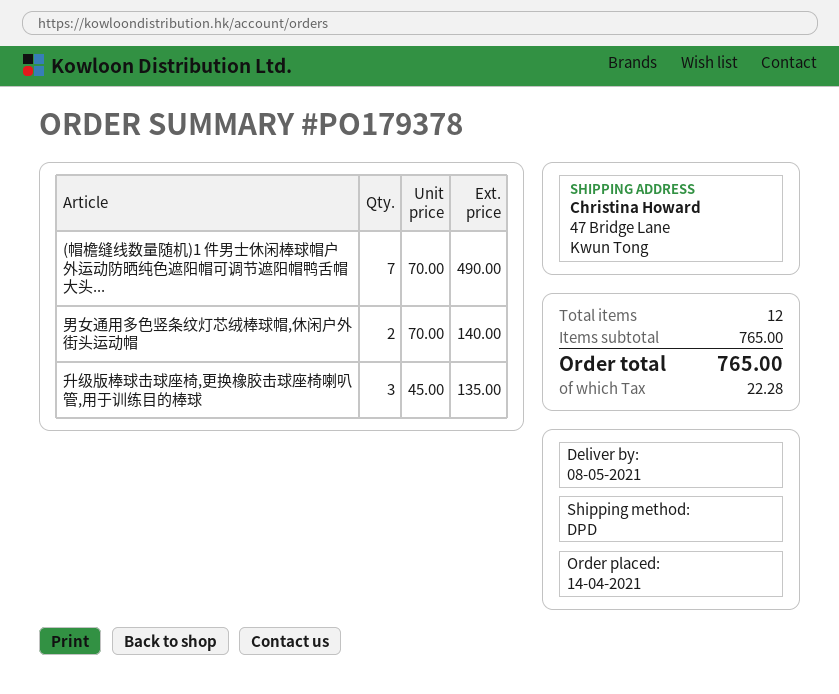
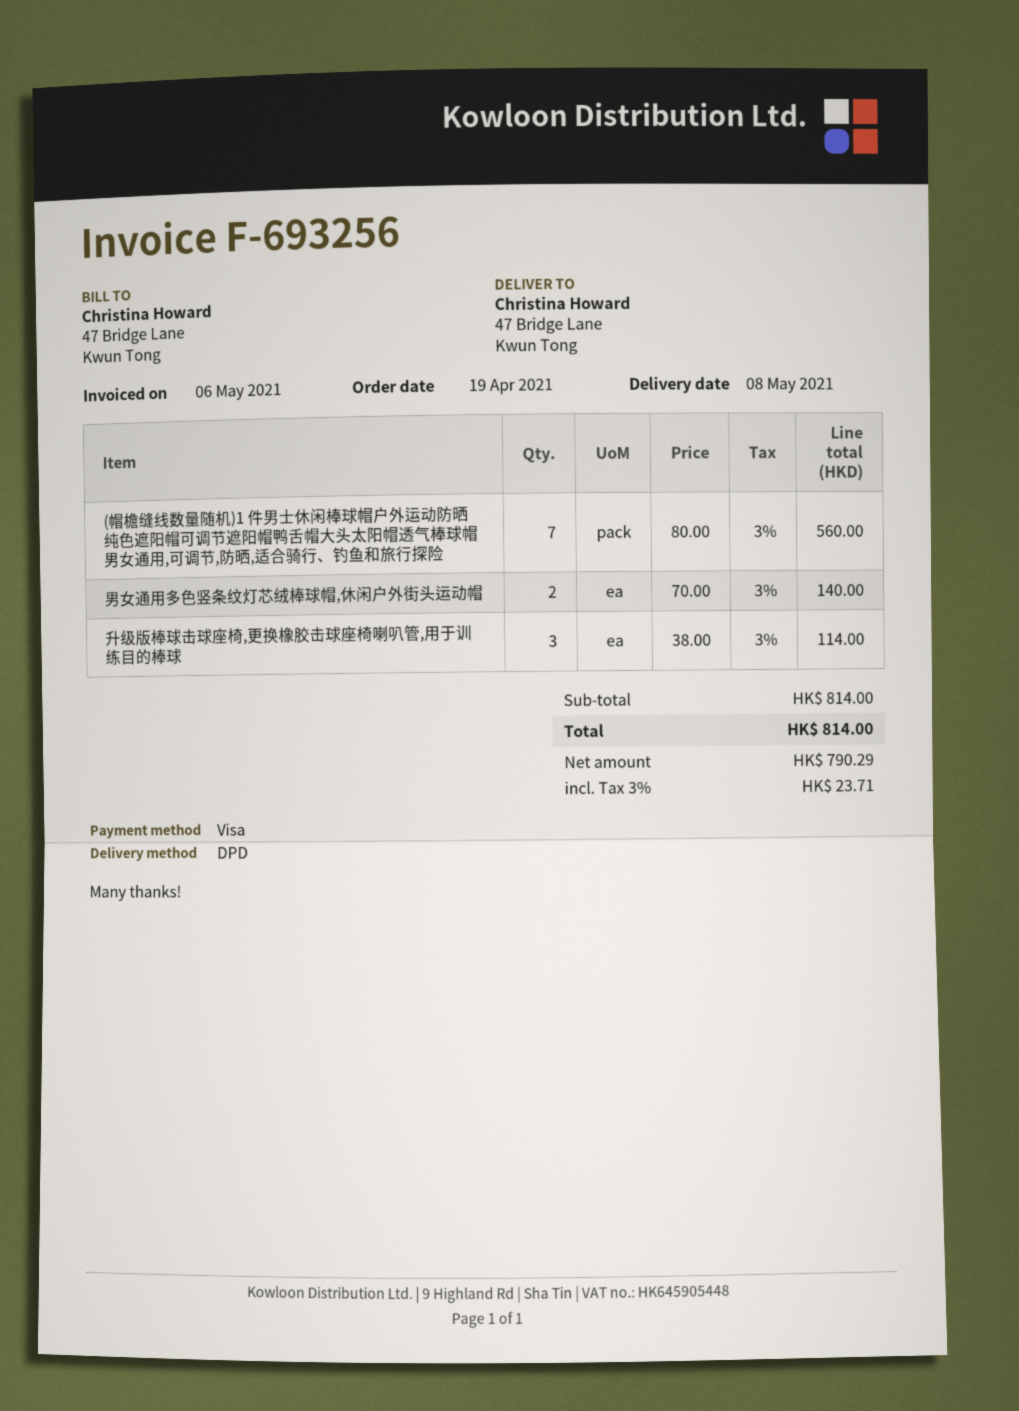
order date: 2021-04-14 -> 2021-04-19
(帽檐缝线数量随机)1 件男士休闲棒球帽户外运动防晒纯色遮阳帽可调节遮阳帽鸭舌帽大头...: 7 x 70.00 = 490.00 -> 7 x 80.00 = 560.00
升级版棒球击球座椅,更换橡胶击球座椅喇叭管,用于训练目的棒球: 3 x 45.00 = 135.00 -> 3 x 38.00 = 114.00
subtotal: 765.00 -> 814.00
tax: 22.28 -> 23.71
total: 765.00 -> 814.00

